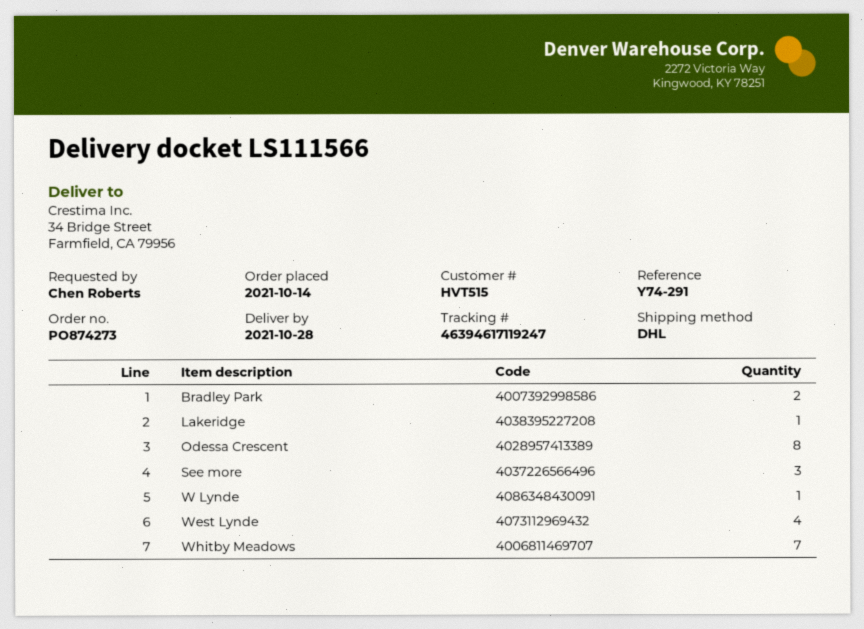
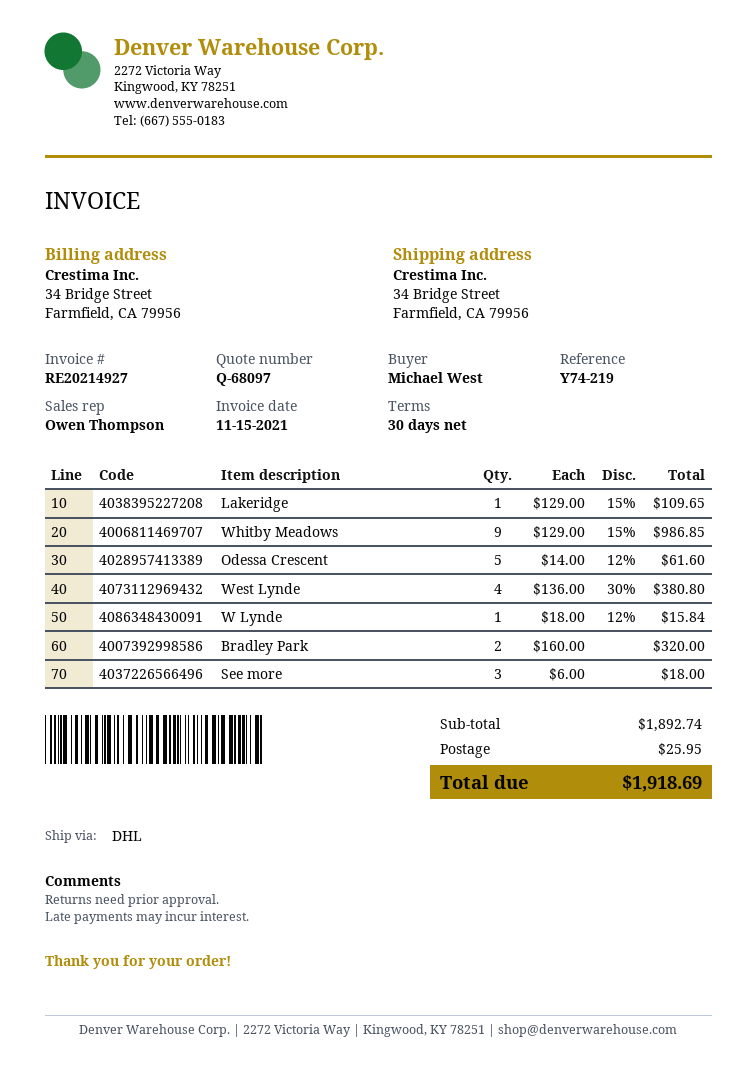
reference: Y74-291 -> Y74-219
ordered by: Chen Roberts -> Michael West
Odessa Crescent: 8 -> 5
Whitby Meadows: 7 -> 9

